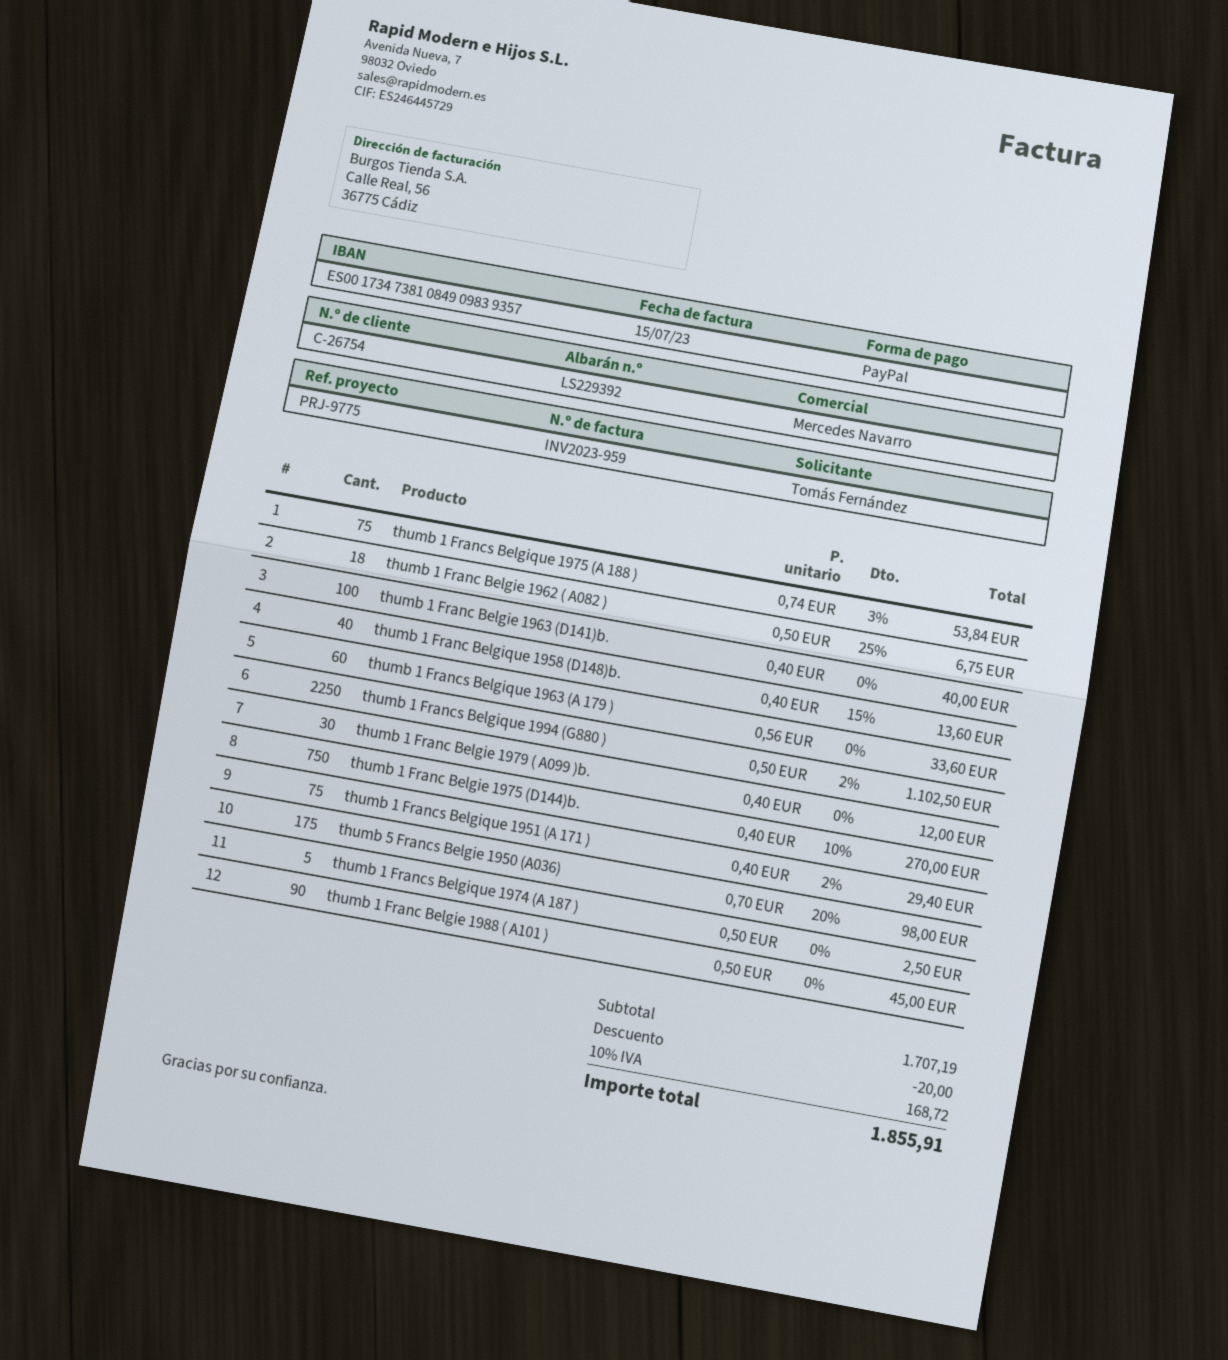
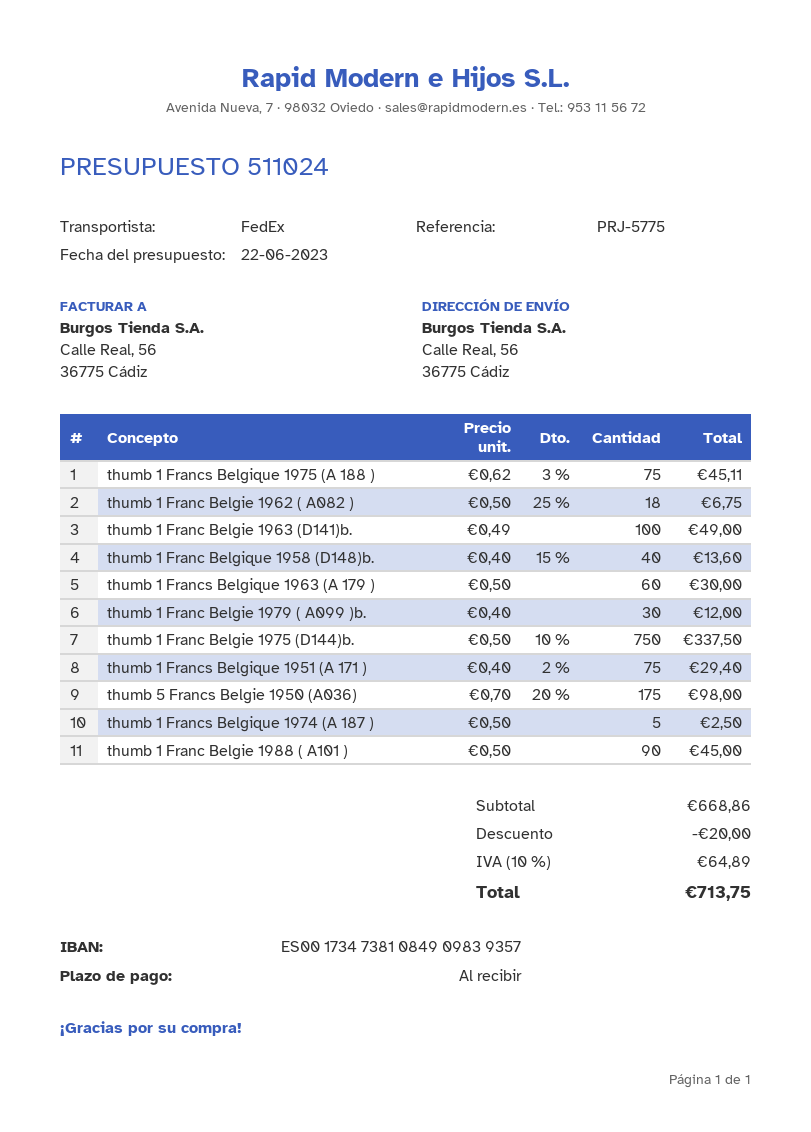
reference: PRJ-9775 -> PRJ-5775
thumb 1 Francs Belgique 1975 (A 188 ): 75 x 0.74 - 3% = 53.84 -> 75 x 0.62 - 3% = 45.11
thumb 1 Franc Belgie 1963 (D141)b.: 100 x 0.40 = 40.00 -> 100 x 0.49 = 49.00
thumb 1 Francs Belgique 1963 (A 179 ): 60 x 0.56 = 33.60 -> 60 x 0.50 = 30.00
thumb 1 Francs Belgique 1994 (G880 ): 2250 x 0.50 - 2% = 1102.50 -> none
thumb 1 Franc Belgie 1975 (D144)b.: 750 x 0.40 - 10% = 270.00 -> 750 x 0.50 - 10% = 337.50
subtotal: 1707.19 -> 668.86
tax: 10% = 168.72 -> 10% = 64.89
total: 1855.91 -> 713.75

